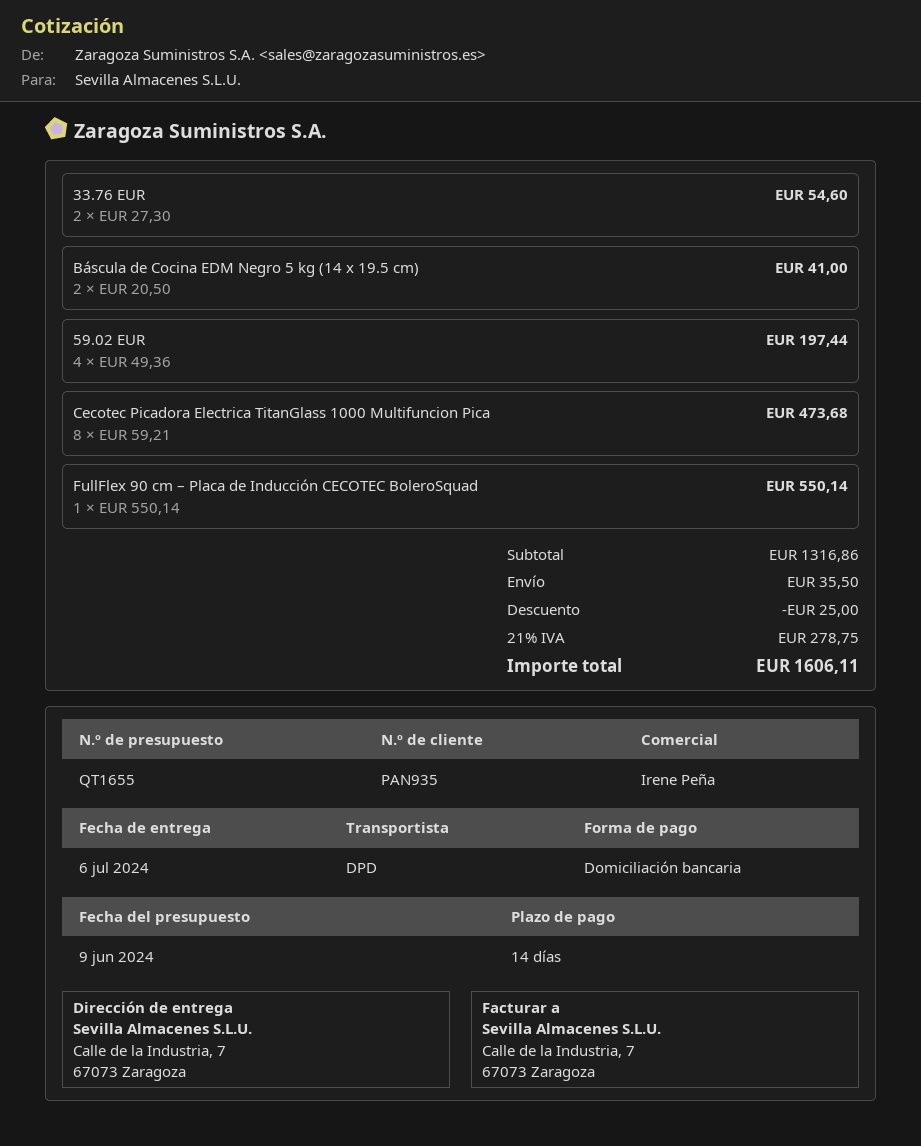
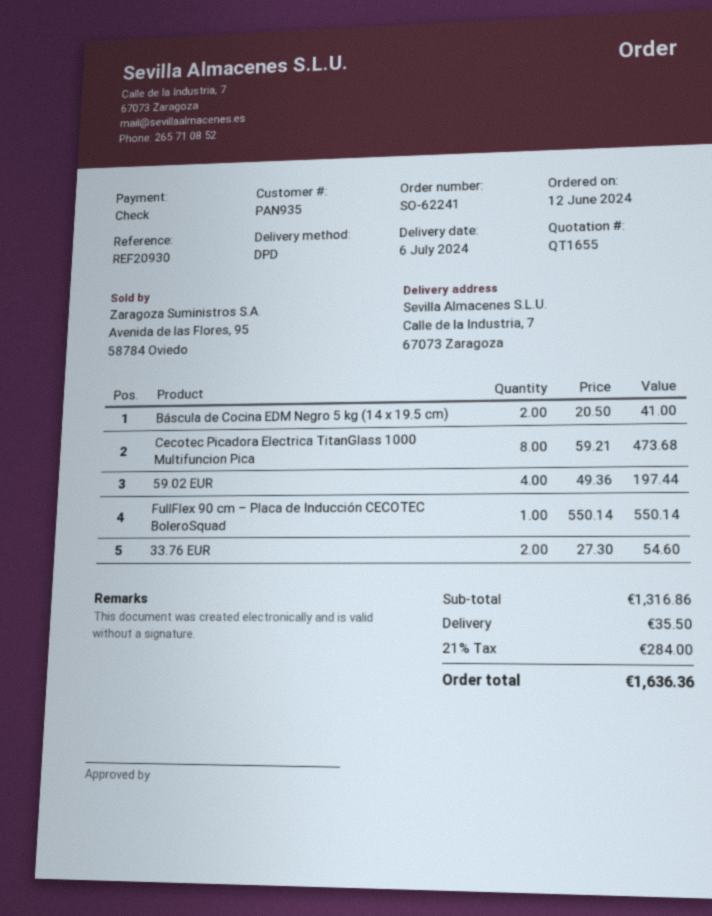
payment method: direct debit -> cheque
discount: 25.00 -> none
tax: 21% = 278.75 -> 21% = 284.00
total: 1606.11 -> 1636.36

